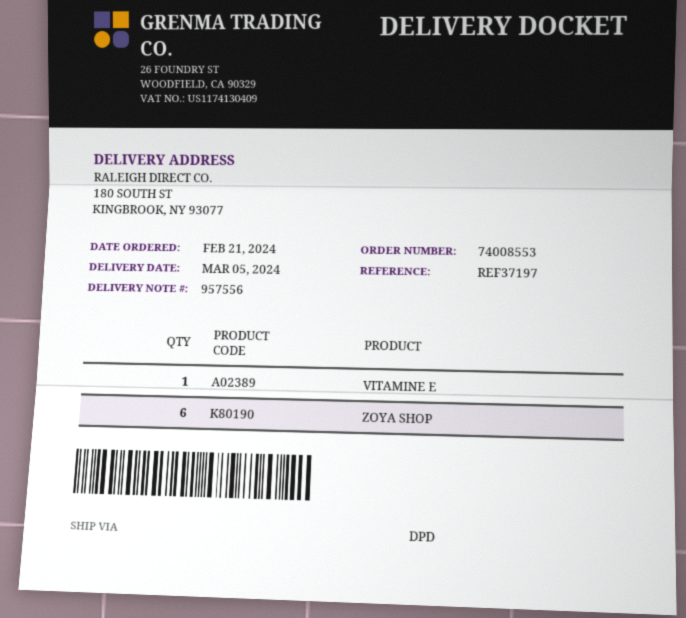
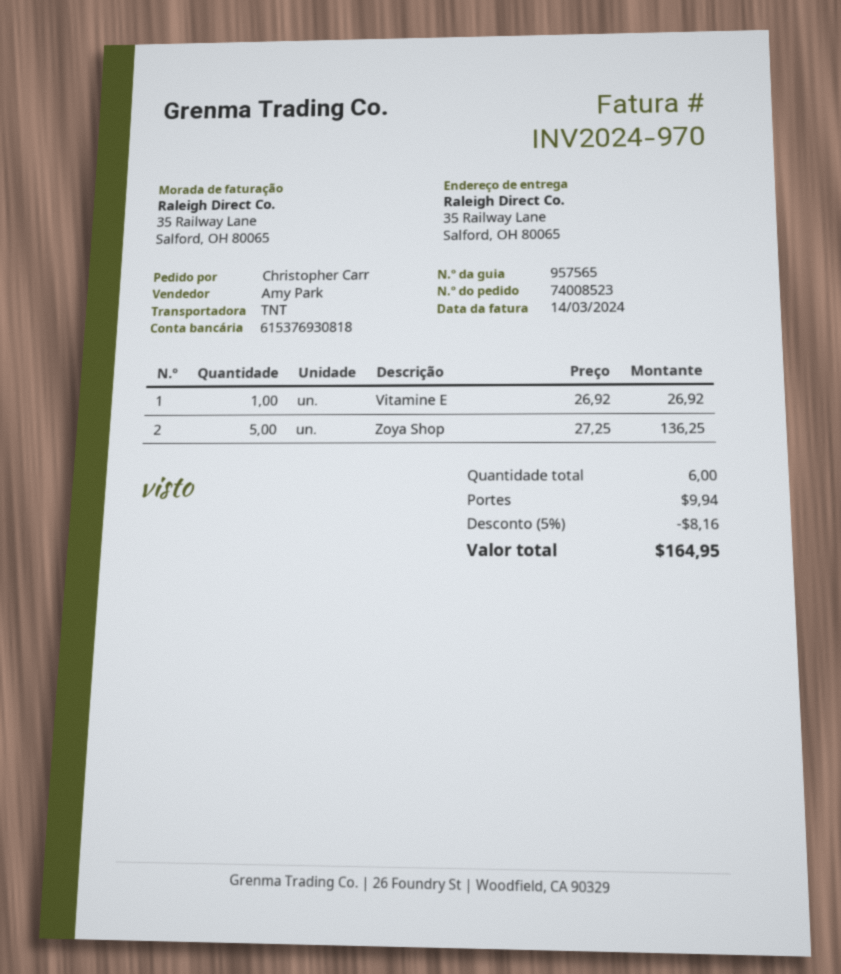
order number: 74008553 -> 74008523
delivery note number: 957556 -> 957565
shipping method: DPD -> TNT
ship to: 180 SOUTH ST, KINGBROOK, NY 93077 -> 35 Railway Lane, Salford, OH 80065
ZOYA SHOP: 6 -> 5

